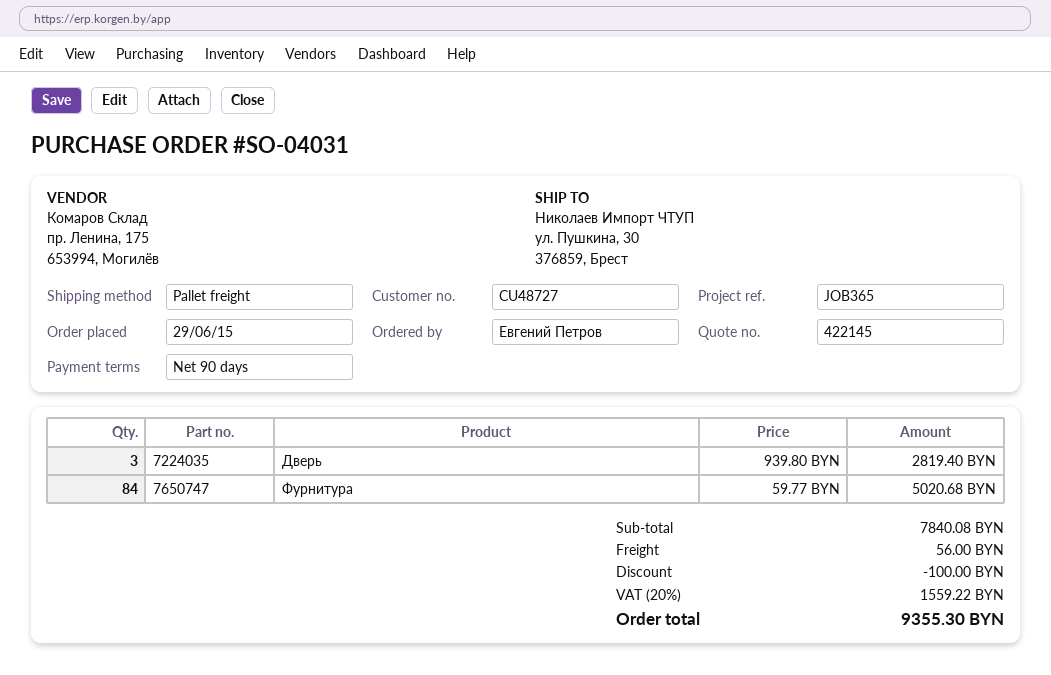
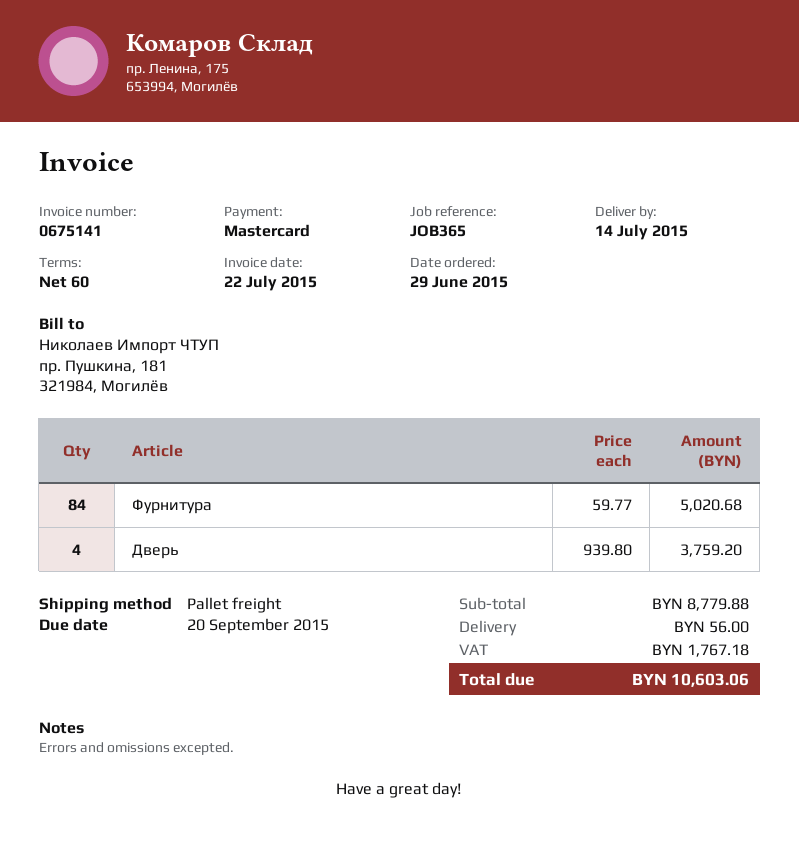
payment terms: 90 days -> 60 days
Дверь: 3 x 939.80 = 2819.40 -> 4 x 939.80 = 3759.20
subtotal: 7840.08 -> 8779.88
discount: 100.00 -> none
tax: 1559.22 -> 1767.18
total: 9355.30 -> 10603.06

